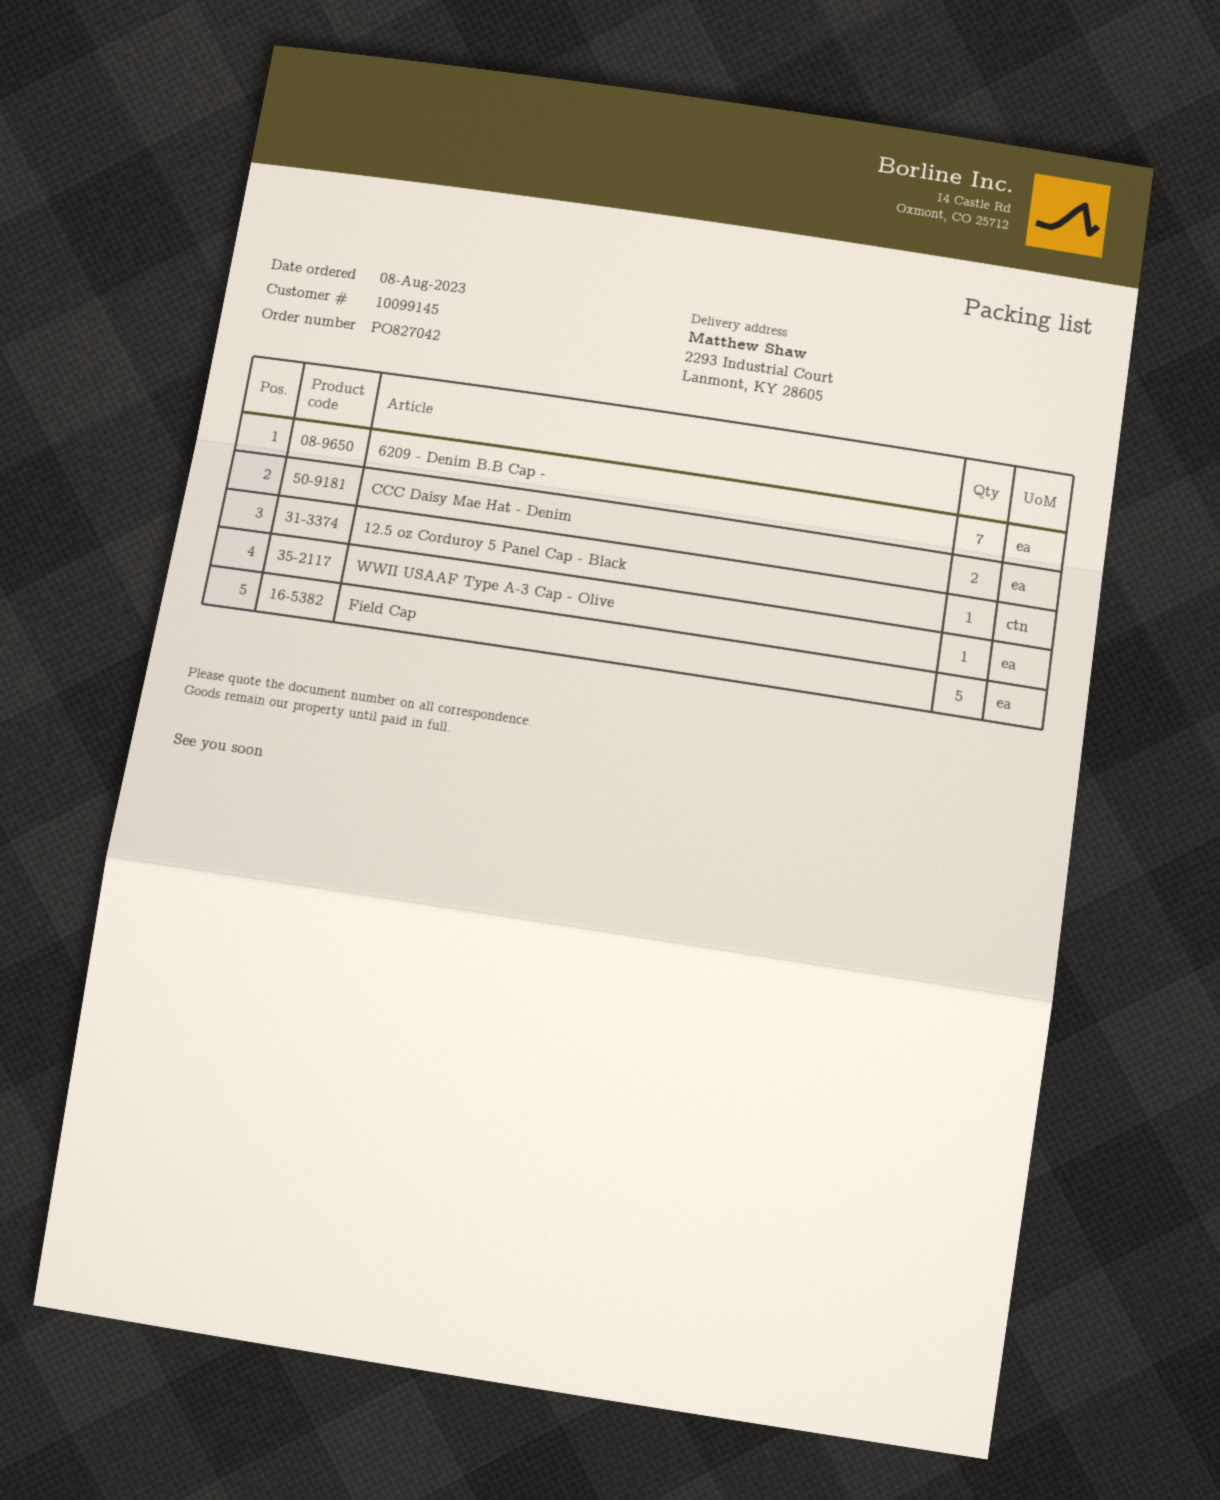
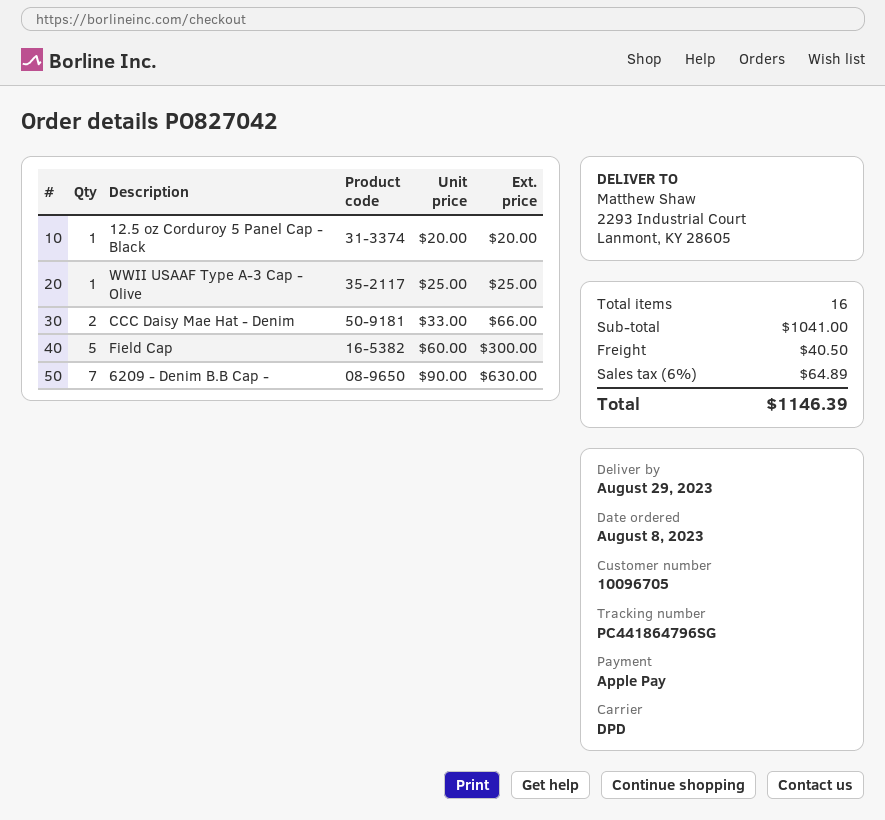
customer number: 10099145 -> 10096705

